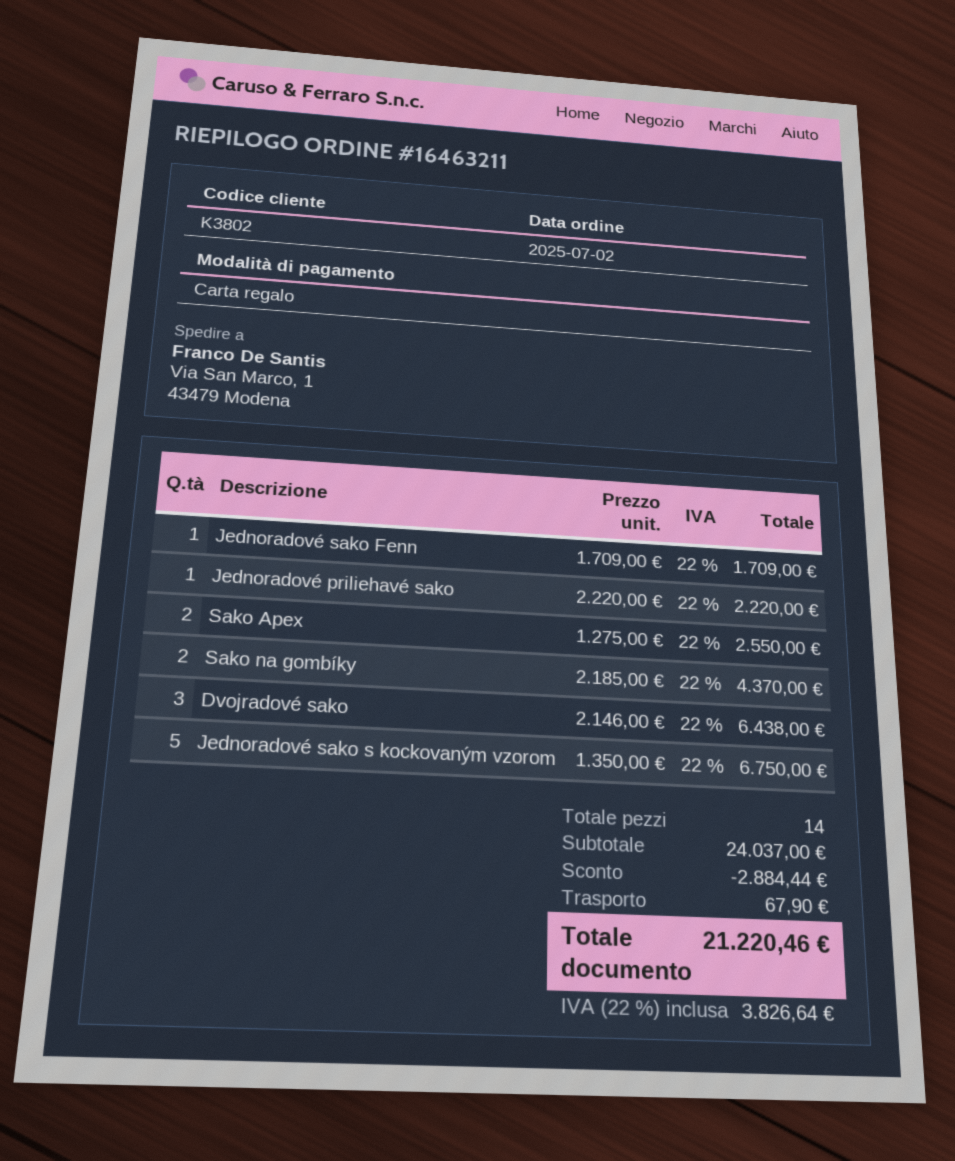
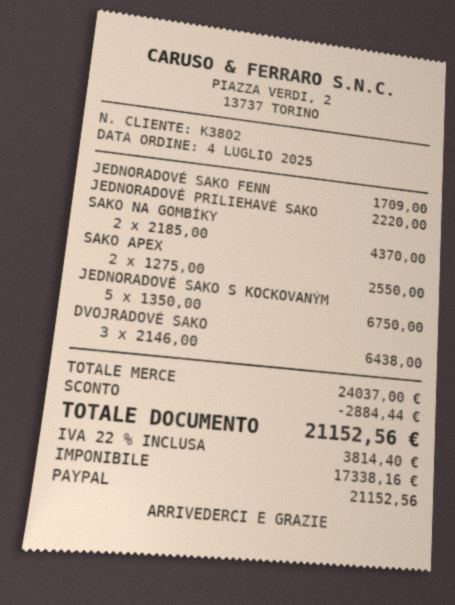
order date: 2025-07-02 -> 2025-07-04
payment method: gift card -> PayPal
shipping: 67.90 -> none
tax: 22% = 3826.64 -> 22% = 3814.40
total: 21220.46 -> 21152.56

